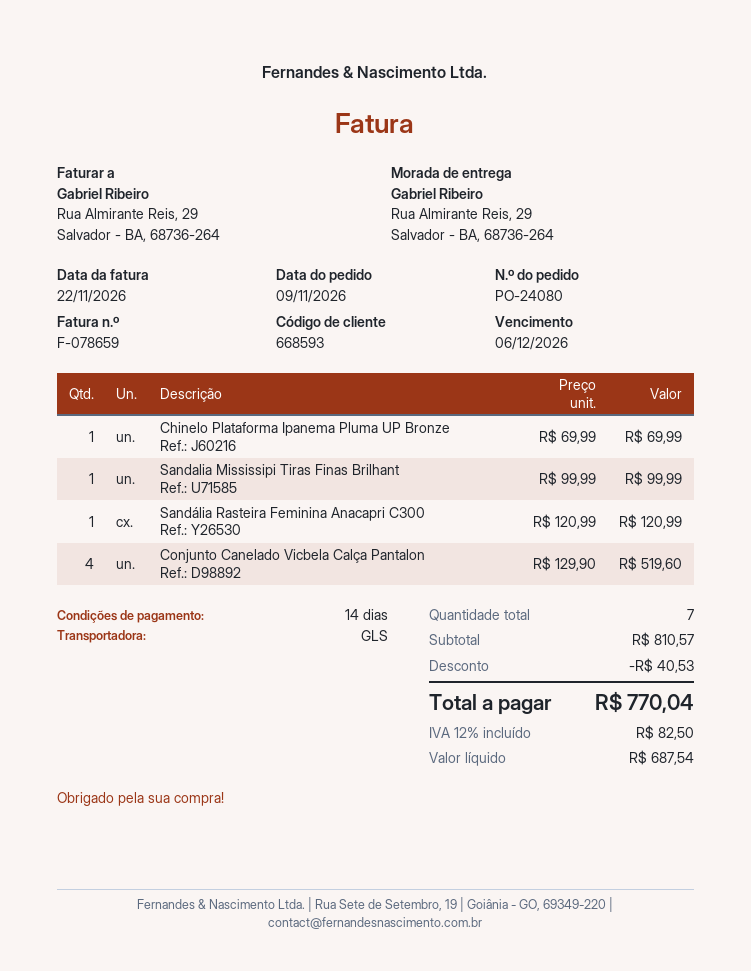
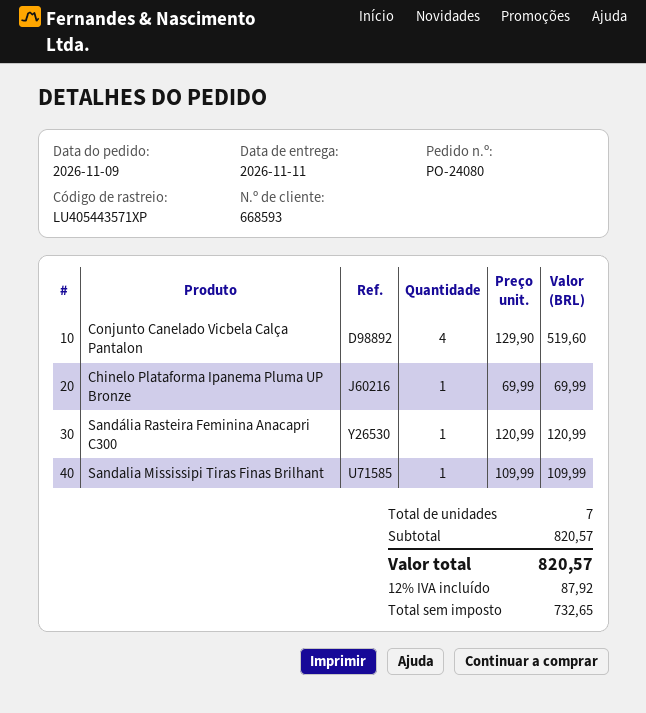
Sandalia Mississipi Tiras Finas Brilhant: 1 x 99.99 = 99.99 -> 1 x 109.99 = 109.99
subtotal: 810.57 -> 820.57
discount: 40.53 -> none
net: 687.54 -> 732.65
tax: 12% = 82.50 -> 12% = 87.92
total: 770.04 -> 820.57

